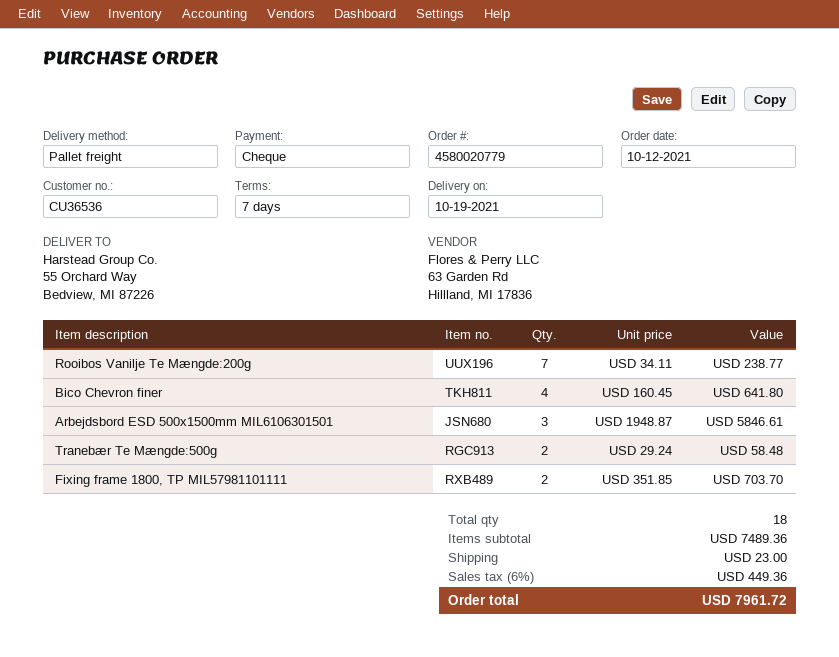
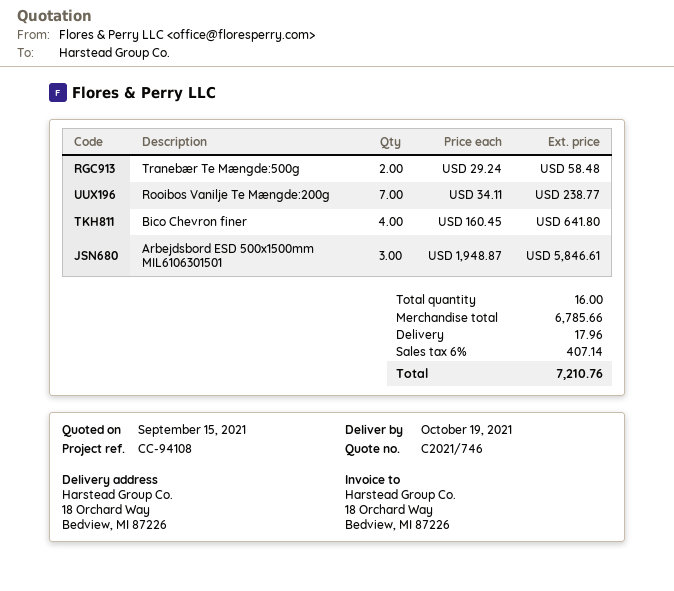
ship to: 55 Orchard Way, Bedview, MI 87226 -> 18 Orchard Way, Bedview, MI 87226
Fixing frame 1800, TP MIL57981101111: 2 x 351.85 = 703.70 -> none
total quantity: 18 -> 16
subtotal: 7489.36 -> 6785.66
shipping: 23.00 -> 17.96
tax: 6% = 449.36 -> 6% = 407.14
total: 7961.72 -> 7210.76

